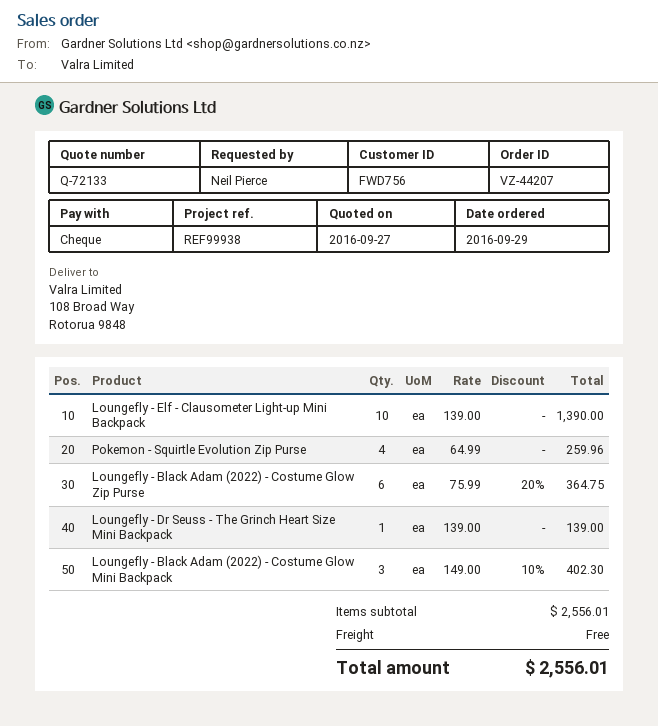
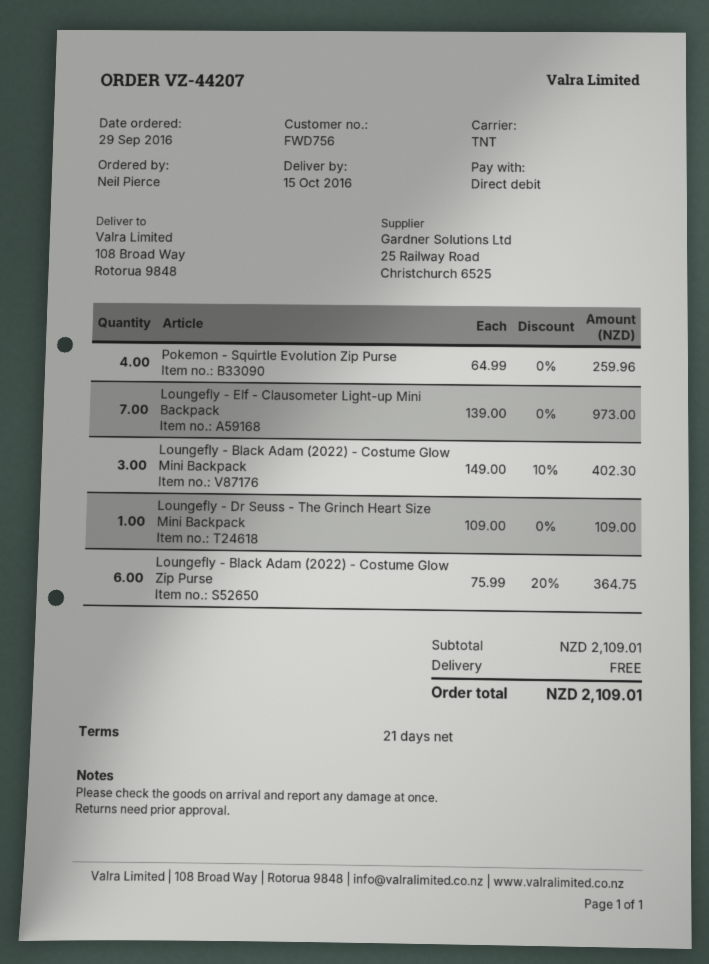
payment method: cheque -> direct debit
Loungefly - Elf - Clausometer Light-up Mini Backpack: 10 x 139.00 = 1390.00 -> 7 x 139.00 = 973.00
Loungefly - Dr Seuss - The Grinch Heart Size Mini Backpack: 1 x 139.00 = 139.00 -> 1 x 109.00 = 109.00
subtotal: 2556.01 -> 2109.01
total: 2556.01 -> 2109.01

